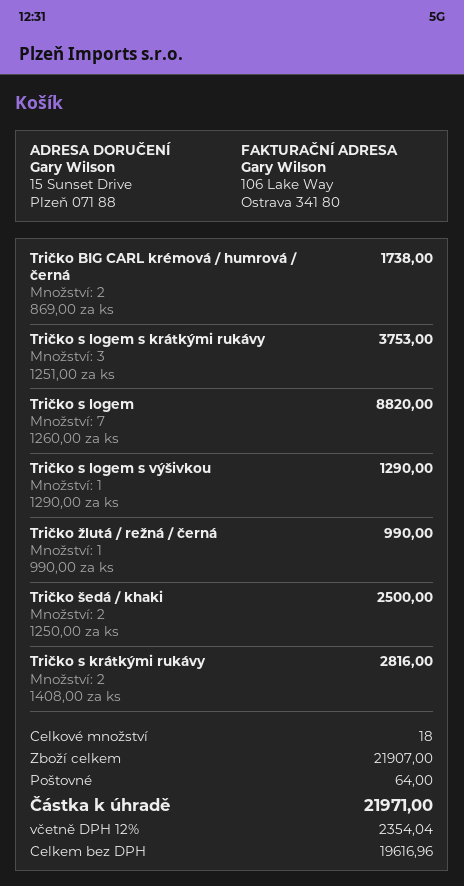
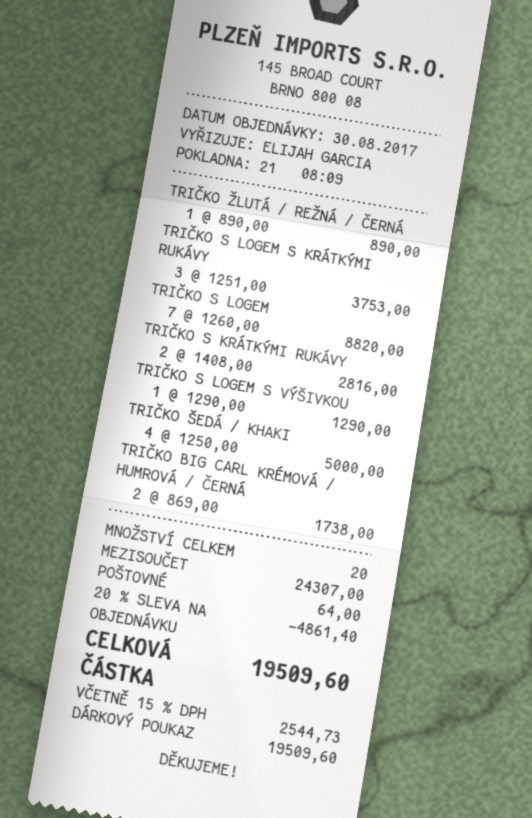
Tričko žlutá / režná / černá: 1 x 990.00 = 990.00 -> 1 x 890.00 = 890.00
Tričko šedá / khaki: 2 x 1250.00 = 2500.00 -> 4 x 1250.00 = 5000.00
total quantity: 18 -> 20
subtotal: 21907.00 -> 24307.00
discount: none -> 20% = 4861.40
tax: 12% = 2354.04 -> 15% = 2544.73
total: 21971.00 -> 19509.60

